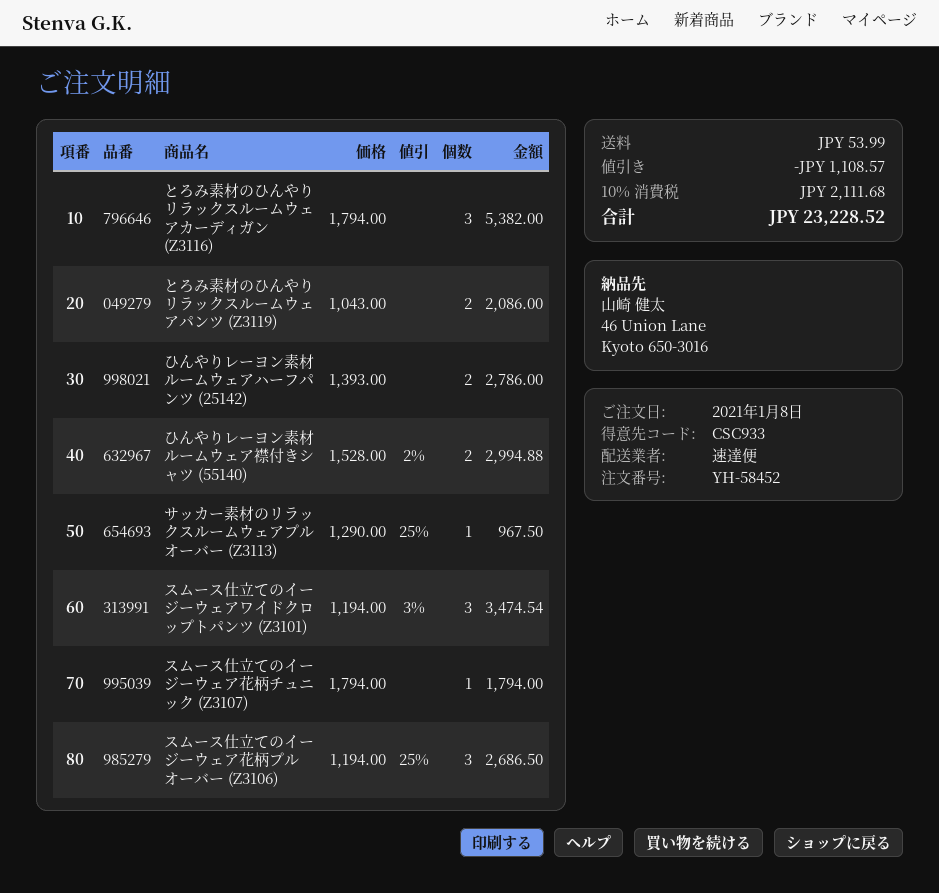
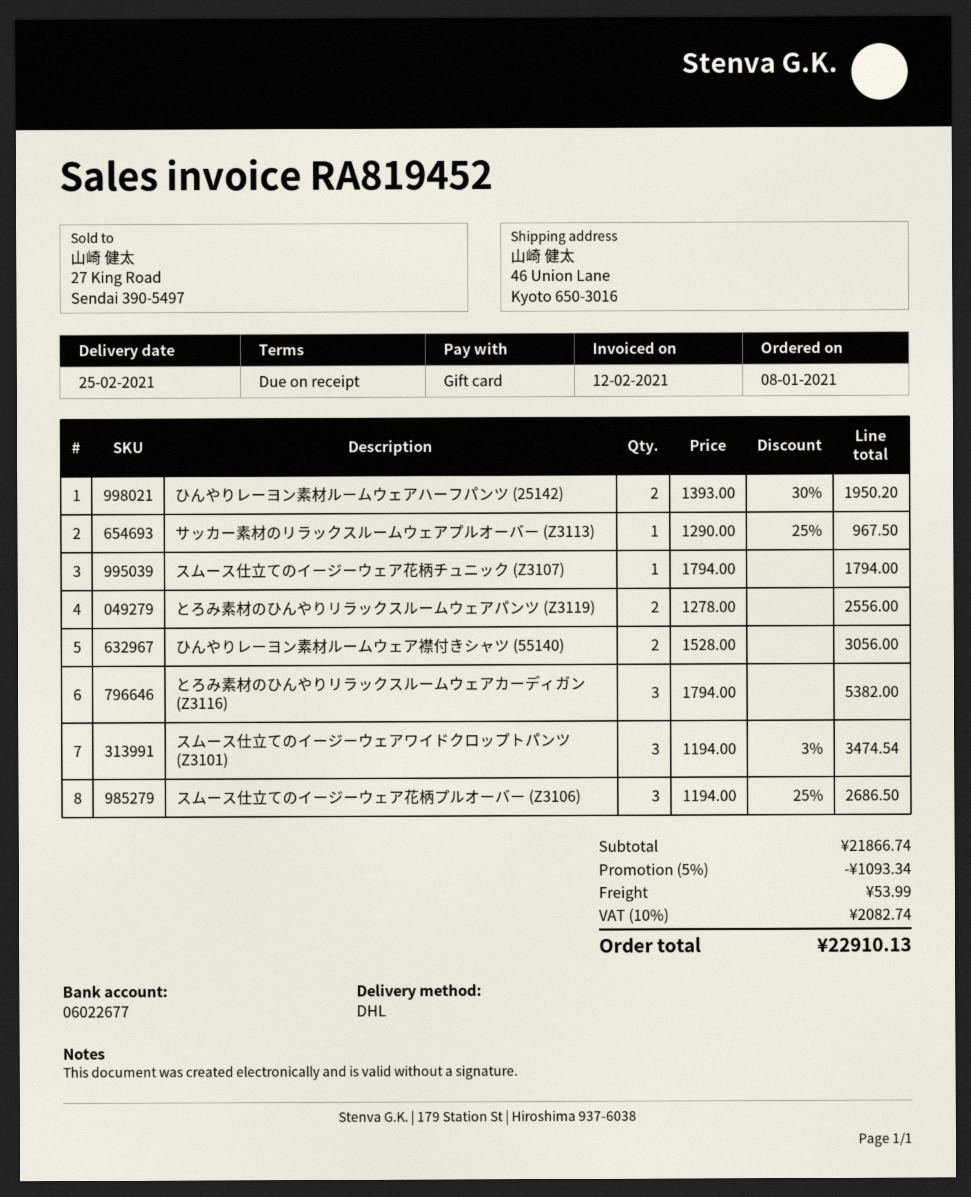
shipping method: express -> DHL
とろみ素材のひんやりリラックスルームウェアパンツ (Z3119): 2 x 1043.00 = 2086.00 -> 2 x 1278.00 = 2556.00
ひんやりレーヨン素材ルームウェアハーフパンツ (25142): 2 x 1393.00 = 2786.00 -> 2 x 1393.00 - 30% = 1950.20
ひんやりレーヨン素材ルームウェア襟付きシャツ (55140): 2 x 1528.00 - 2% = 2994.88 -> 2 x 1528.00 = 3056.00
discount: 1108.57 -> 1093.34
tax: 10% = 2111.68 -> 10% = 2082.74
total: 23228.52 -> 22910.13

